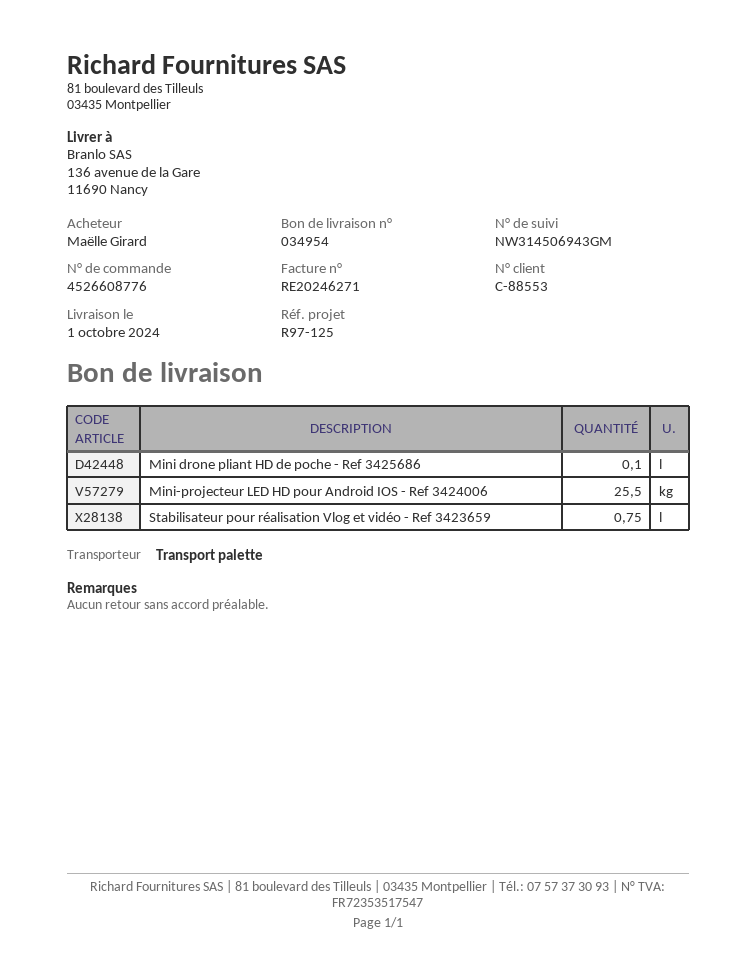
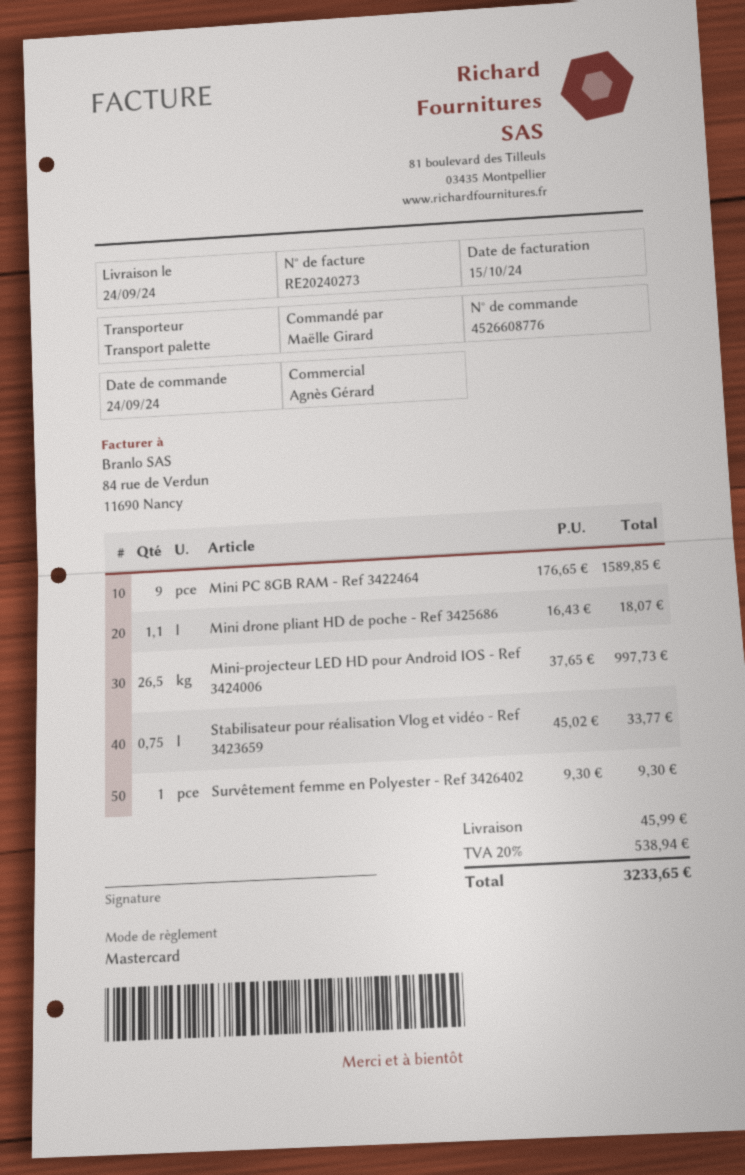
delivery date: 2024-10-01 -> 2024-09-24
invoice number: RE20246271 -> RE20240273
Mini drone pliant HD de poche - Ref 3425686: 0.1 -> 1.1
Mini-projecteur LED HD pour Android IOS - Ref 3424006: 25.5 -> 26.5
Mini PC 8GB RAM - Ref 3422464: none -> 9
Survêtement femme en Polyester - Ref 3426402: none -> 1

